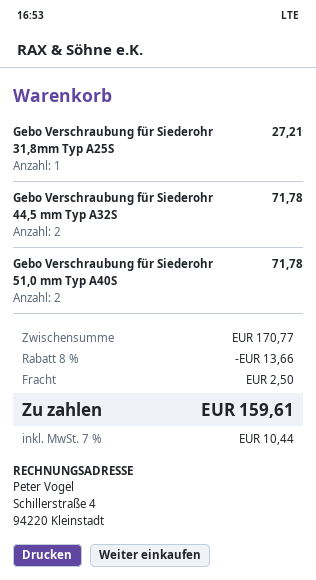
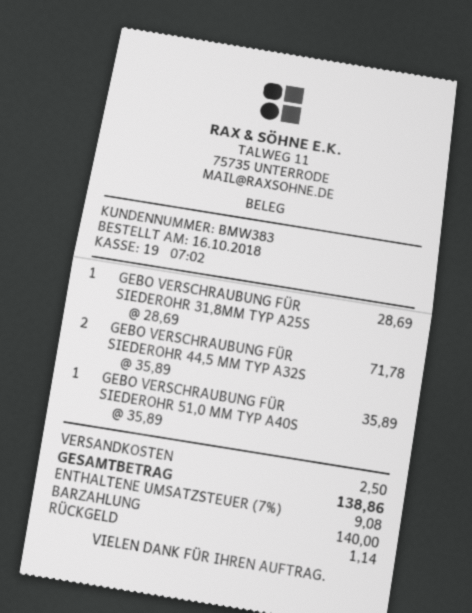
Gebo Verschraubung für Siederohr 31,8mm Typ A25S: 1 for 27.21 -> 1 for 28.69
Gebo Verschraubung für Siederohr 51,0 mm Typ A40S: 2 for 71.78 -> 1 for 35.89
discount: 8% = 13.66 -> none
tax: 7% = 10.44 -> 7% = 9.08
total: 159.61 -> 138.86

